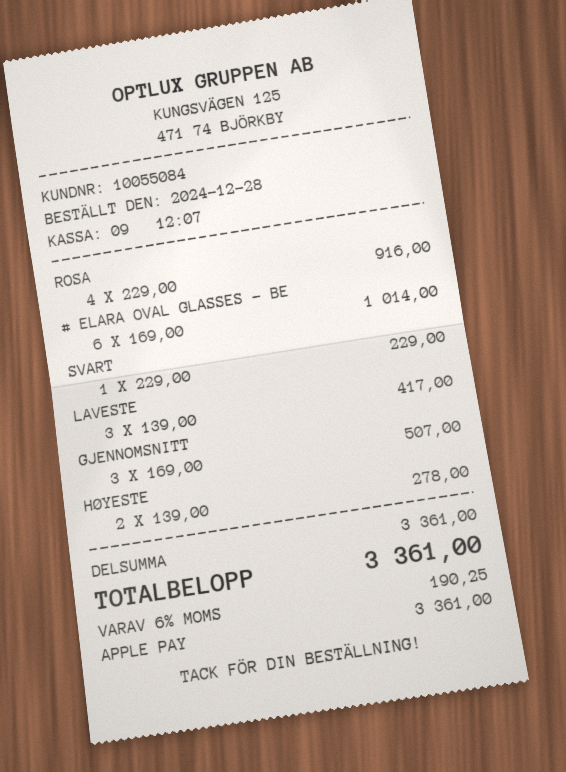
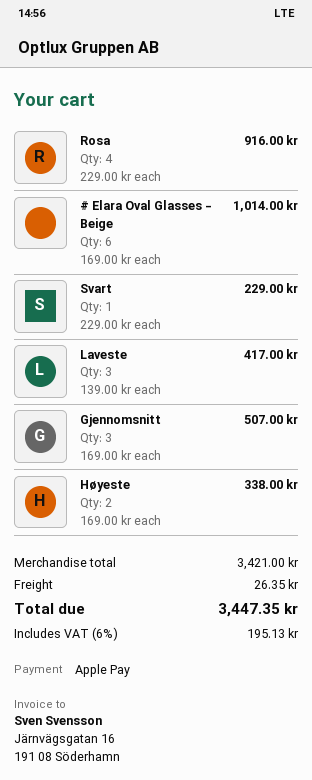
HØYESTE: 2 x 139.00 = 278.00 -> 2 x 169.00 = 338.00
subtotal: 3361.00 -> 3421.00
shipping: none -> 26.35
tax: 6% = 190.25 -> 6% = 195.13
total: 3361.00 -> 3447.35

